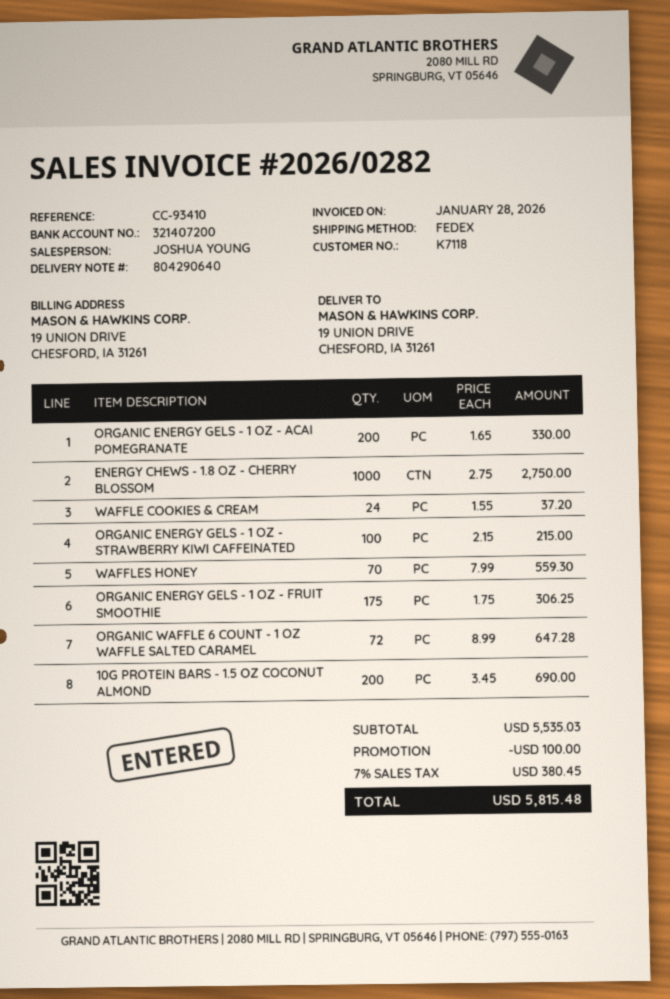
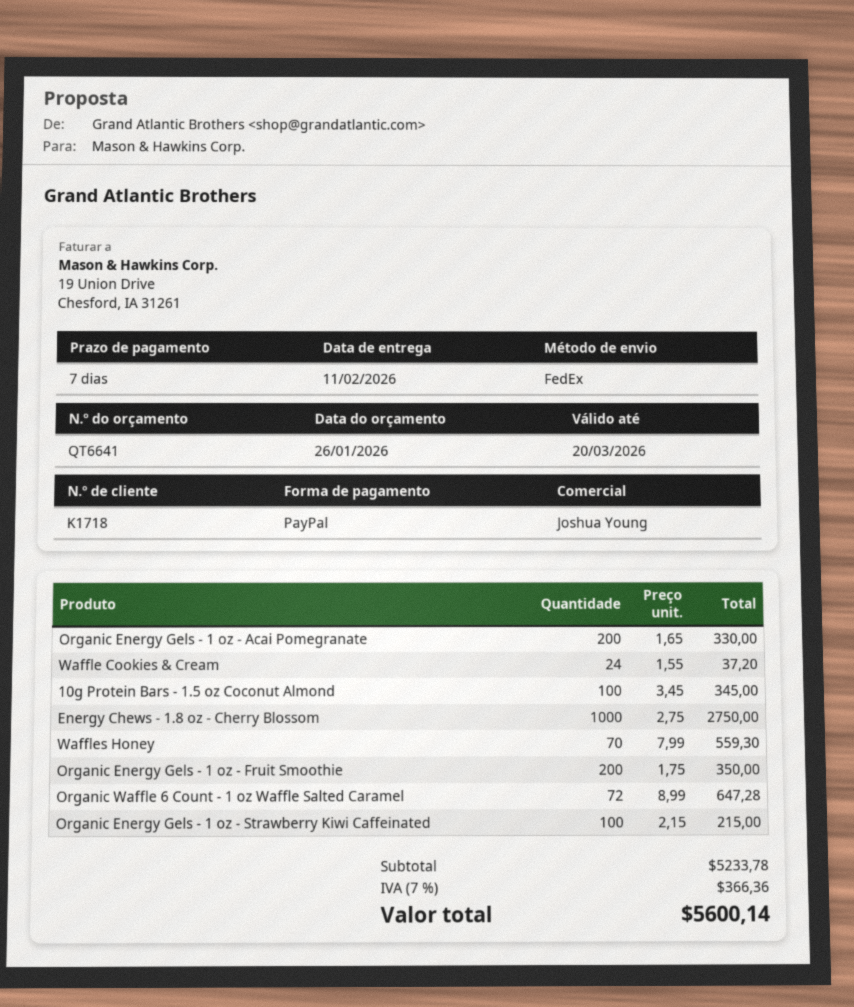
customer number: K7118 -> K1718
ORGANIC ENERGY GELS - 1 OZ - FRUIT SMOOTHIE: 175 x 1.75 = 306.25 -> 200 x 1.75 = 350.00
10G PROTEIN BARS - 1.5 OZ COCONUT ALMOND: 200 x 3.45 = 690.00 -> 100 x 3.45 = 345.00
subtotal: 5535.03 -> 5233.78
discount: 100.00 -> none
tax: 7% = 380.45 -> 7% = 366.36
total: 5815.48 -> 5600.14

